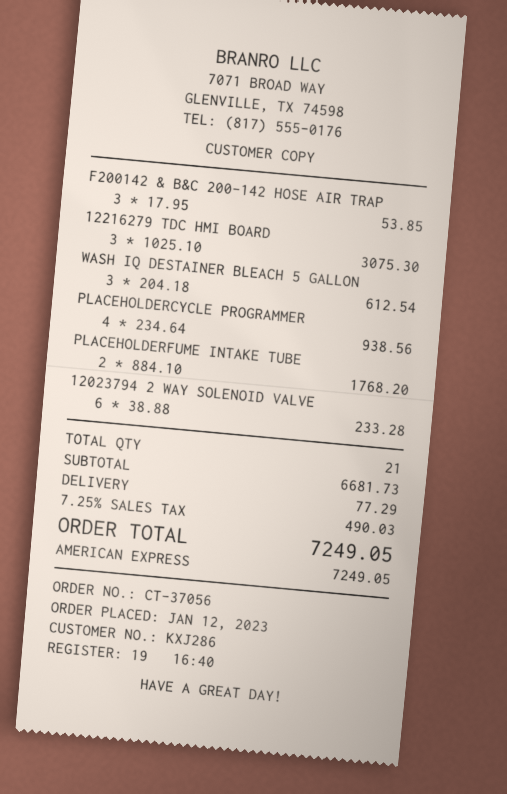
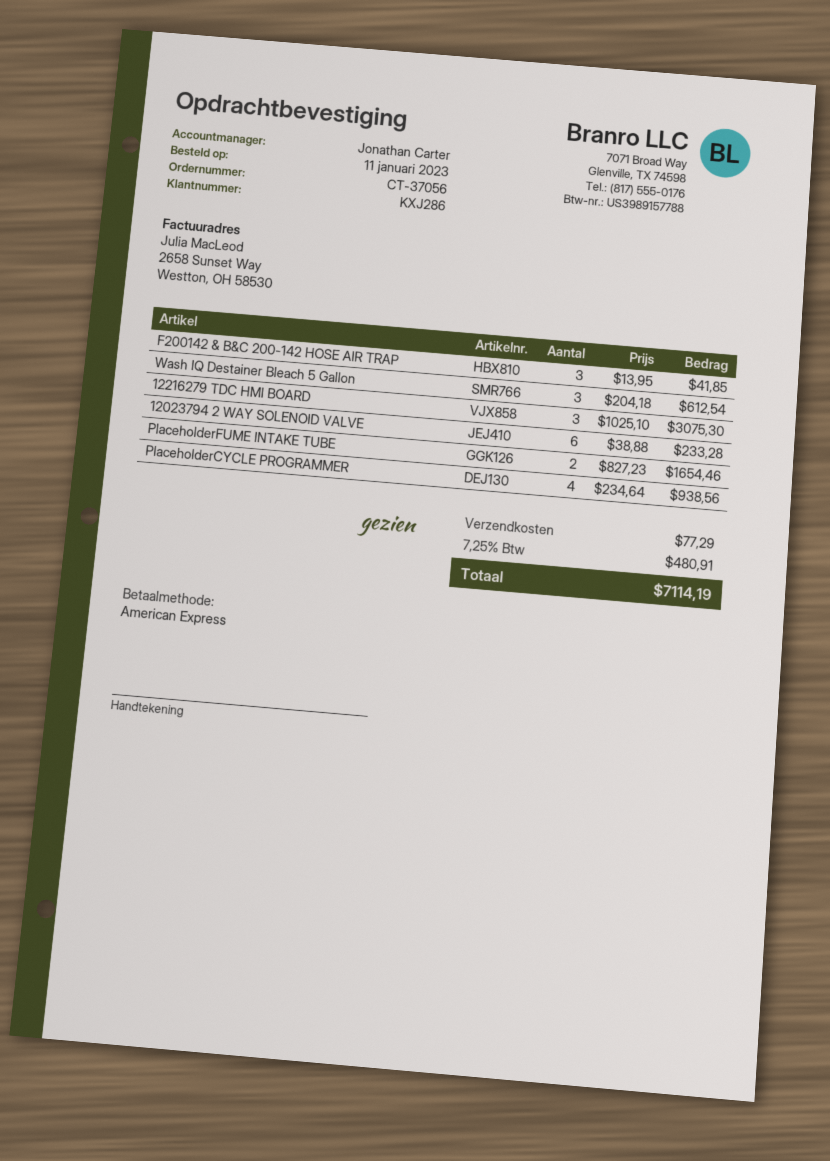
order date: 2023-01-12 -> 2023-01-11
F200142 & B&C 200-142 HOSE AIR TRAP: 3 x 17.95 = 53.85 -> 3 x 13.95 = 41.85
PLACEHOLDERFUME INTAKE TUBE: 2 x 884.10 = 1768.20 -> 2 x 827.23 = 1654.46
tax: 7.25% = 490.03 -> 7.25% = 480.91
total: 7249.05 -> 7114.19

